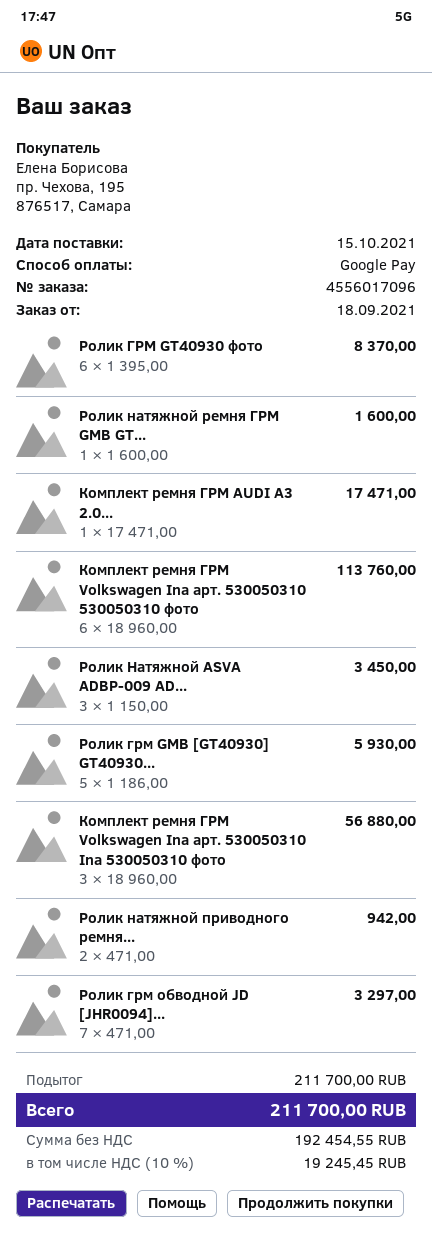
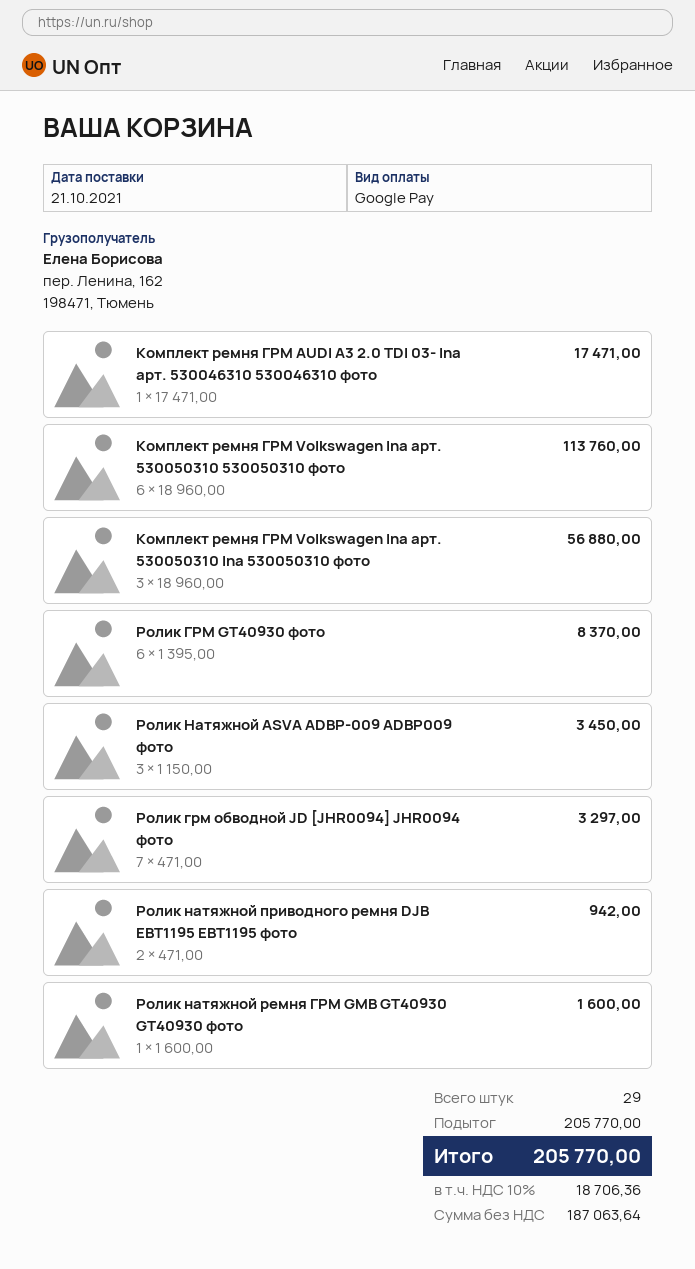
delivery date: 2021-10-15 -> 2021-10-21
Ролик грм GMB [GT40930] GT40930...: 5 x 1186.00 = 5930.00 -> none
subtotal: 211700.00 -> 205770.00
net: 192454.55 -> 187063.64
tax: 10% = 19245.45 -> 10% = 18706.36
total: 211700.00 -> 205770.00

